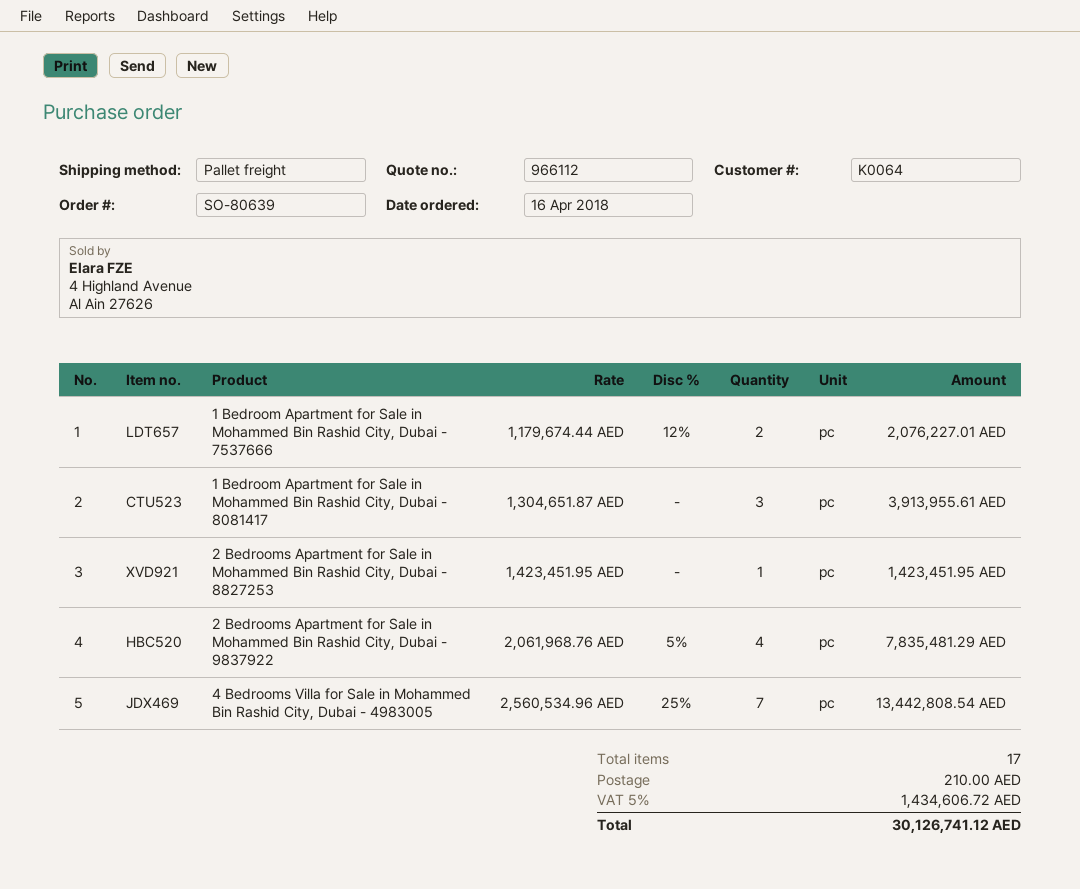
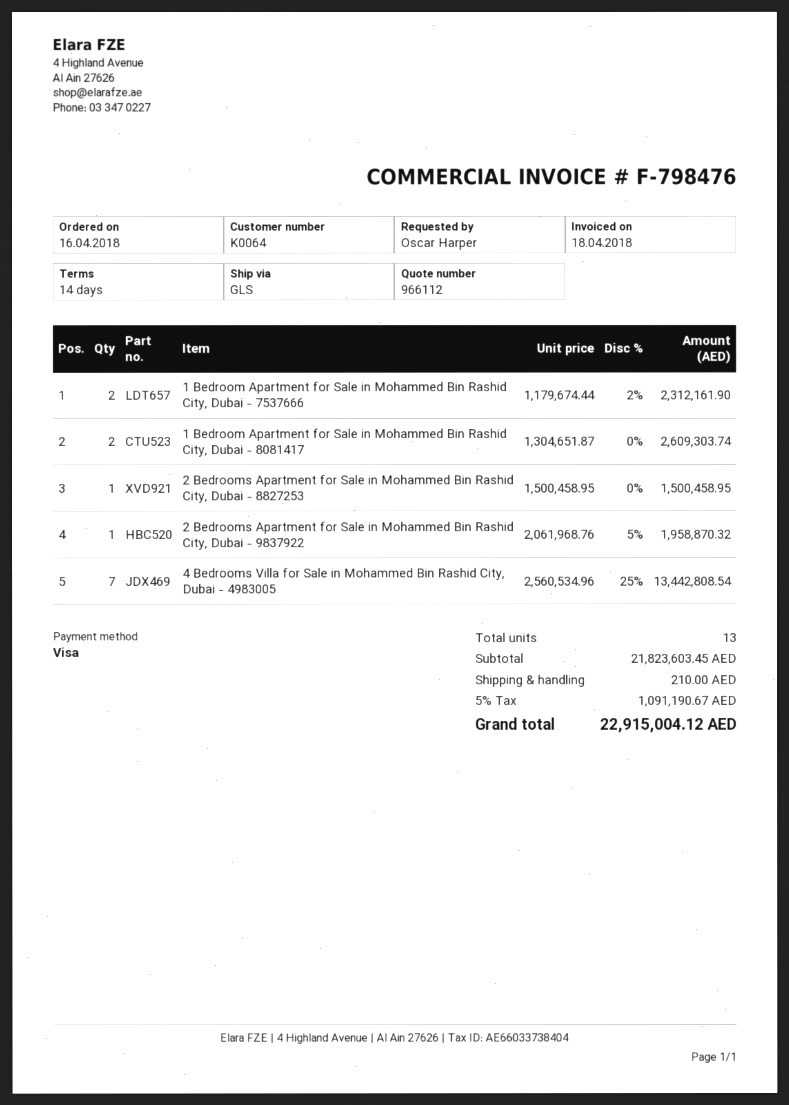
shipping method: pallet freight -> GLS
1 Bedroom Apartment for Sale in Mohammed Bin Rashid City, Dubai - 7537666: 2 x 1179674.44 - 12% = 2076227.01 -> 2 x 1179674.44 - 2% = 2312161.90
1 Bedroom Apartment for Sale in Mohammed Bin Rashid City, Dubai - 8081417: 3 x 1304651.87 = 3913955.61 -> 2 x 1304651.87 = 2609303.74
2 Bedrooms Apartment for Sale in Mohammed Bin Rashid City, Dubai - 8827253: 1 x 1423451.95 = 1423451.95 -> 1 x 1500458.95 = 1500458.95
2 Bedrooms Apartment for Sale in Mohammed Bin Rashid City, Dubai - 9837922: 4 x 2061968.76 - 5% = 7835481.29 -> 1 x 2061968.76 - 5% = 1958870.32
total quantity: 17 -> 13
tax: 5% = 1434606.72 -> 5% = 1091190.67
total: 30126741.12 -> 22915004.12

